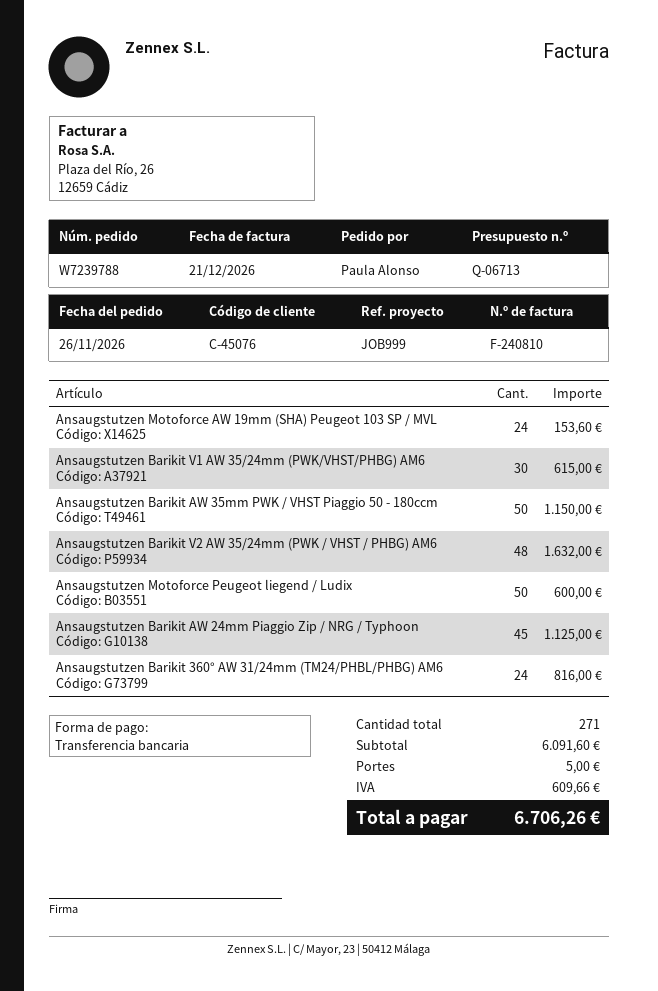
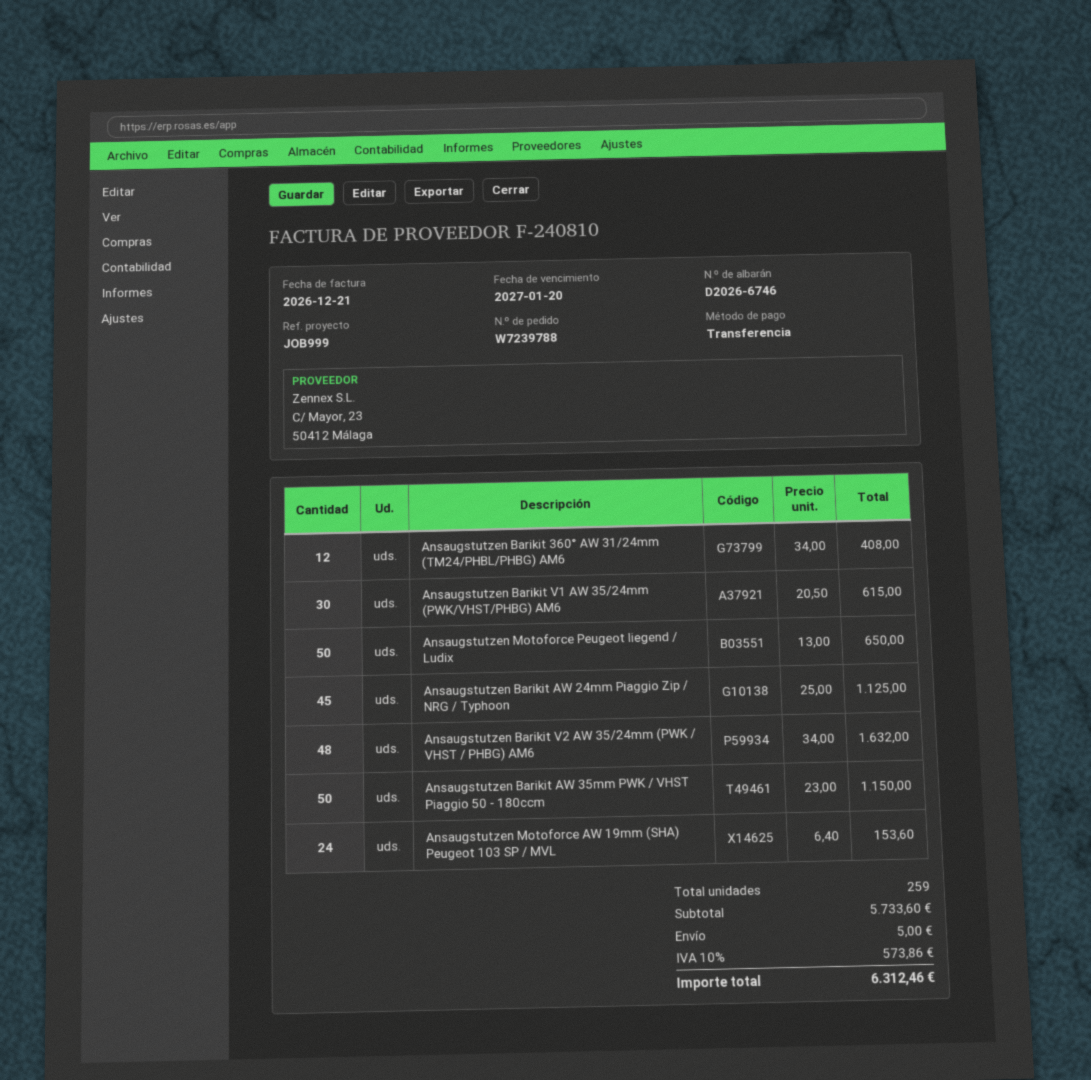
Ansaugstutzen Motoforce Peugeot liegend / Ludix: 50 for 600.00 -> 50 for 650.00
Ansaugstutzen Barikit 360° AW 31/24mm (TM24/PHBL/PHBG) AM6: 24 for 816.00 -> 12 for 408.00
total quantity: 271 -> 259
subtotal: 6091.60 -> 5733.60
tax: 609.66 -> 573.86
total: 6706.26 -> 6312.46

